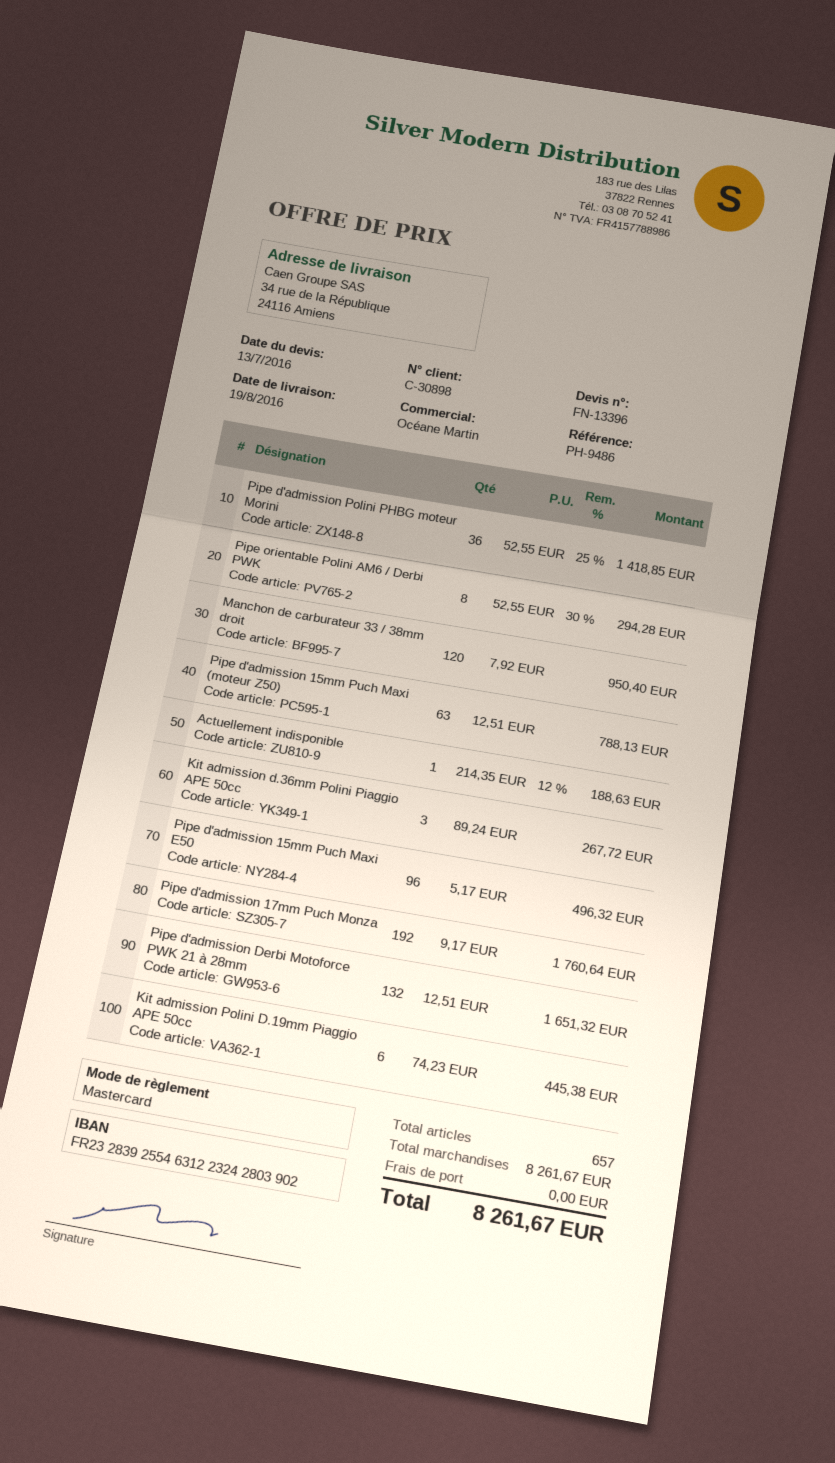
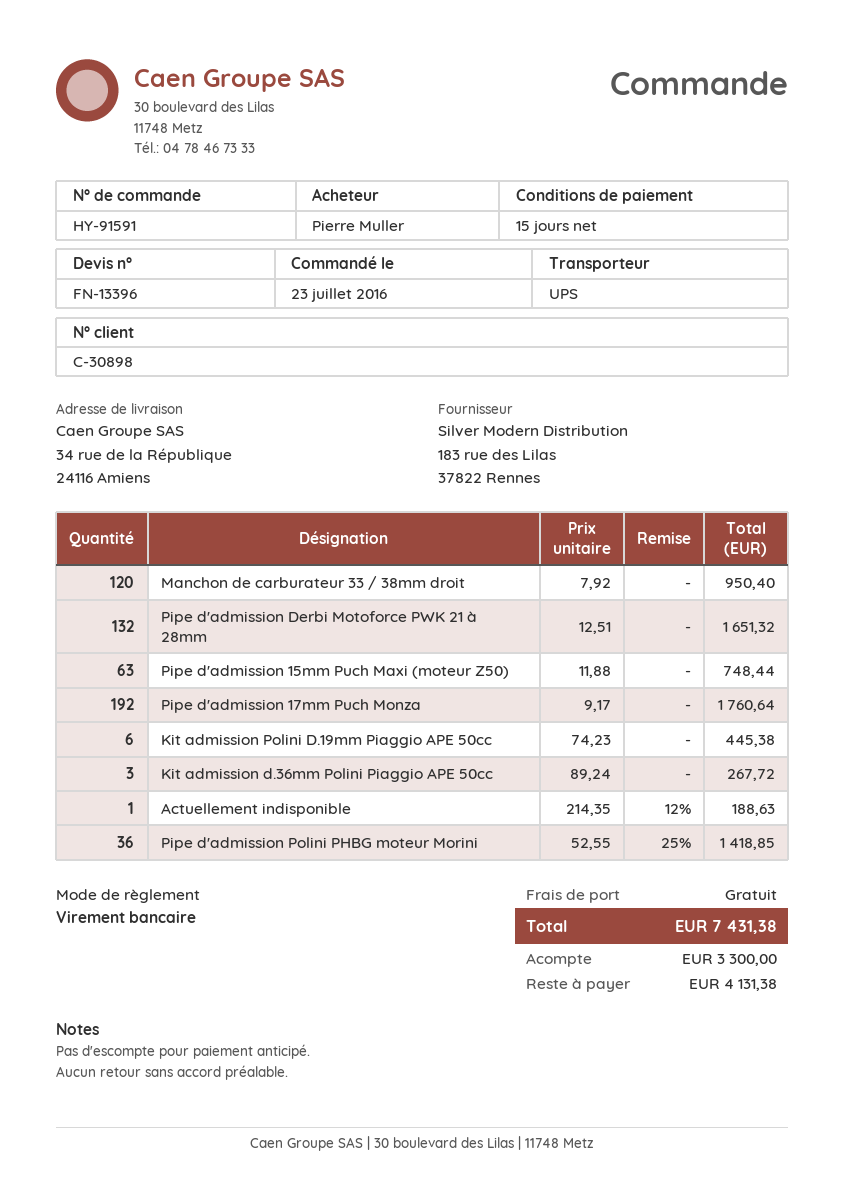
payment method: Mastercard -> bank transfer
Pipe orientable Polini AM6 / Derbi PWK: 8 x 52.55 - 30% = 294.28 -> none
Pipe d'admission 15mm Puch Maxi (moteur Z50): 63 x 12.51 = 788.13 -> 63 x 11.88 = 748.44
Pipe d'admission 15mm Puch Maxi E50: 96 x 5.17 = 496.32 -> none
total: 8261.67 -> 7431.38

